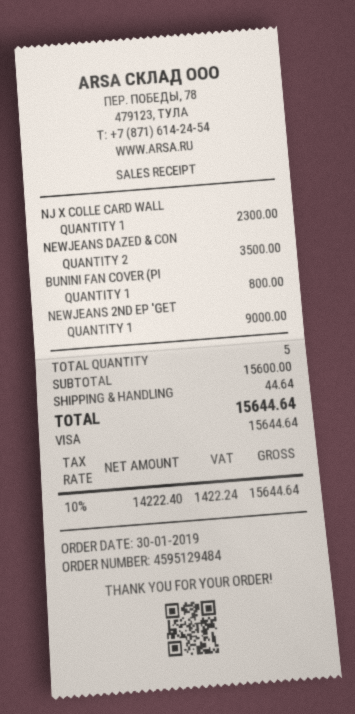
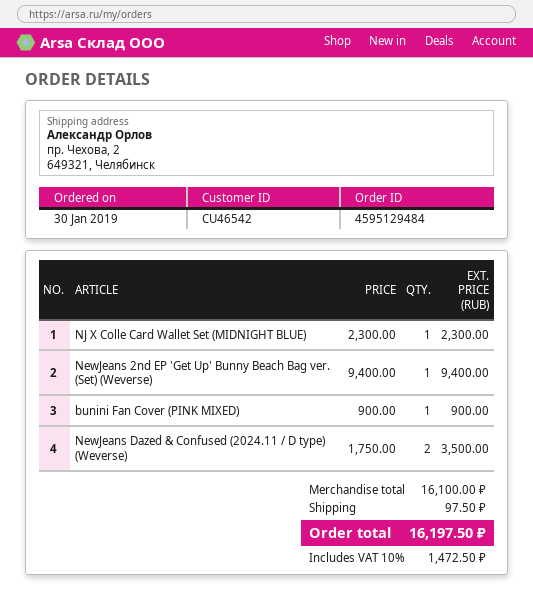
BUNINI FAN COVER (PI: 1 for 800.00 -> 1 for 900.00
NEWJEANS 2ND EP 'GET: 1 for 9000.00 -> 1 for 9400.00
subtotal: 15600.00 -> 16100.00
shipping: 44.64 -> 97.50
tax: 10% = 1422.24 -> 10% = 1472.50
total: 15644.64 -> 16197.50

